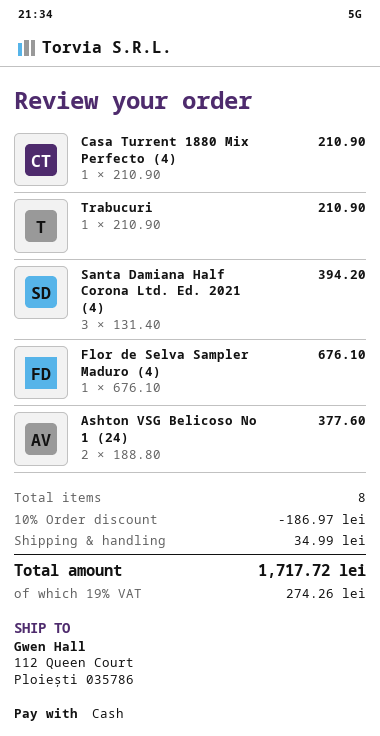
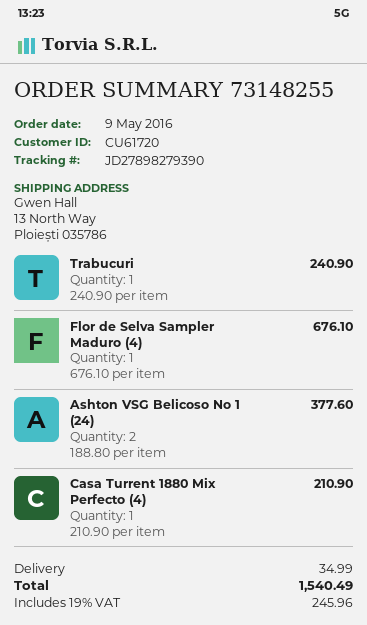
ship to: 112 Queen Court, Ploiești 035786 -> 13 North Way, Ploiești 035786
Trabucuri: 1 x 210.90 = 210.90 -> 1 x 240.90 = 240.90
Santa Damiana Half Corona Ltd. Ed. 2021 (4): 3 x 131.40 = 394.20 -> none
discount: 10% = 186.97 -> none
tax: 19% = 274.26 -> 19% = 245.96
total: 1717.72 -> 1540.49

